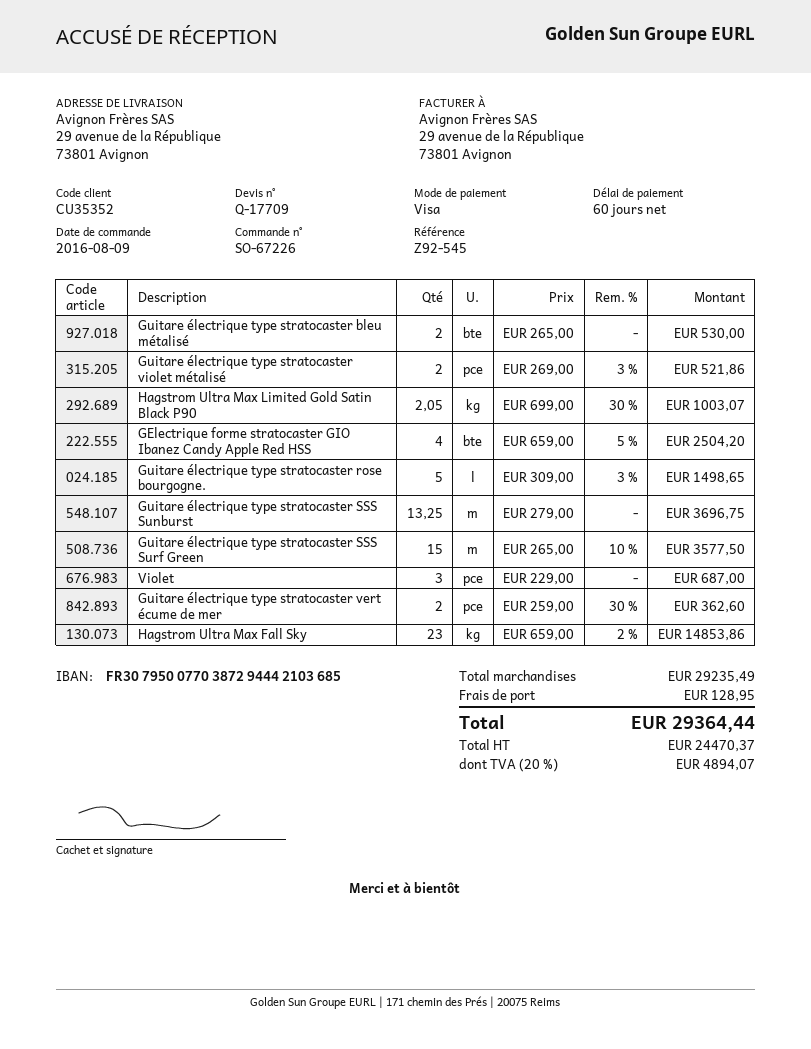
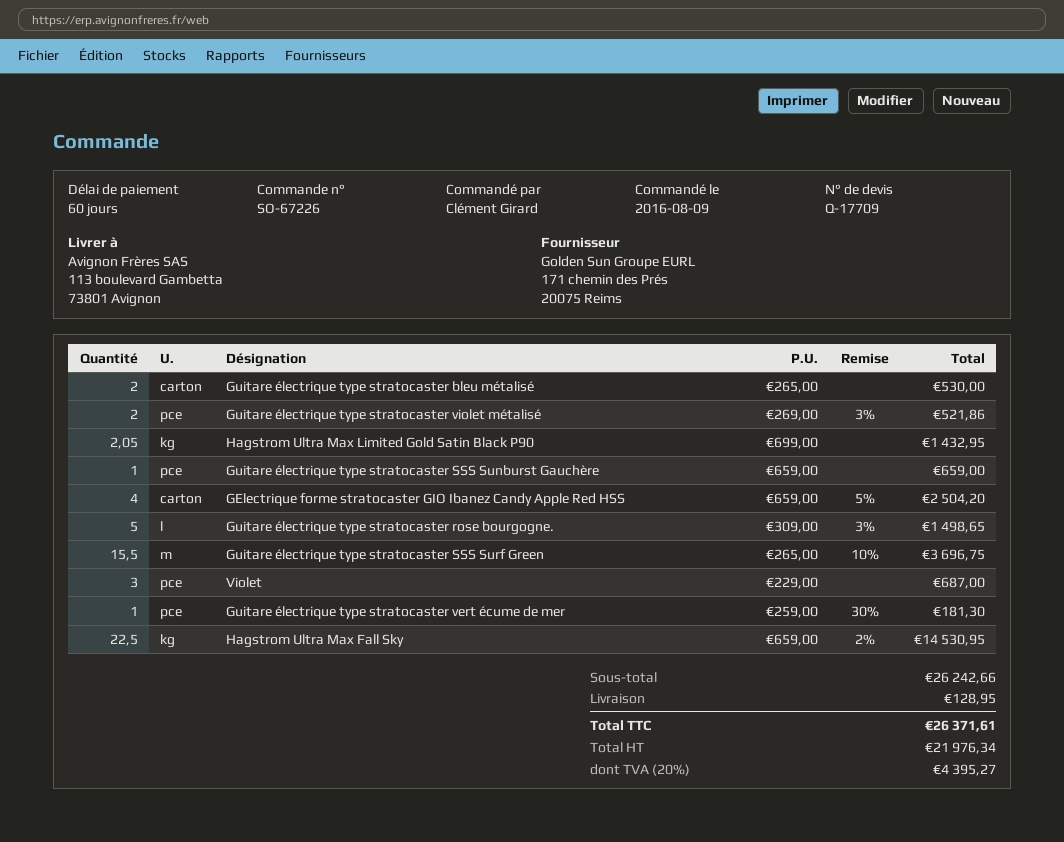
ship to: 29 avenue de la République, 73801 Avignon -> 113 boulevard Gambetta, 73801 Avignon
Hagstrom Ultra Max Limited Gold Satin Black P90: 2.05 x 699.00 - 30% = 1003.07 -> 2.05 x 699.00 = 1432.95
Guitare électrique type stratocaster SSS Sunburst: 13.25 x 279.00 = 3696.75 -> none
Guitare électrique type stratocaster SSS Surf Green: 15 x 265.00 - 10% = 3577.50 -> 15.5 x 265.00 - 10% = 3696.75
Guitare électrique type stratocaster vert écume de mer: 2 x 259.00 - 30% = 362.60 -> 1 x 259.00 - 30% = 181.30
Hagstrom Ultra Max Fall Sky: 23 x 659.00 - 2% = 14853.86 -> 22.5 x 659.00 - 2% = 14530.95
Guitare électrique type stratocaster SSS Sunburst Gauchère: none -> 1 x 659.00 = 659.00
subtotal: 29235.49 -> 26242.66
net: 24470.37 -> 21976.34
tax: 20% = 4894.07 -> 20% = 4395.27
total: 29364.44 -> 26371.61

